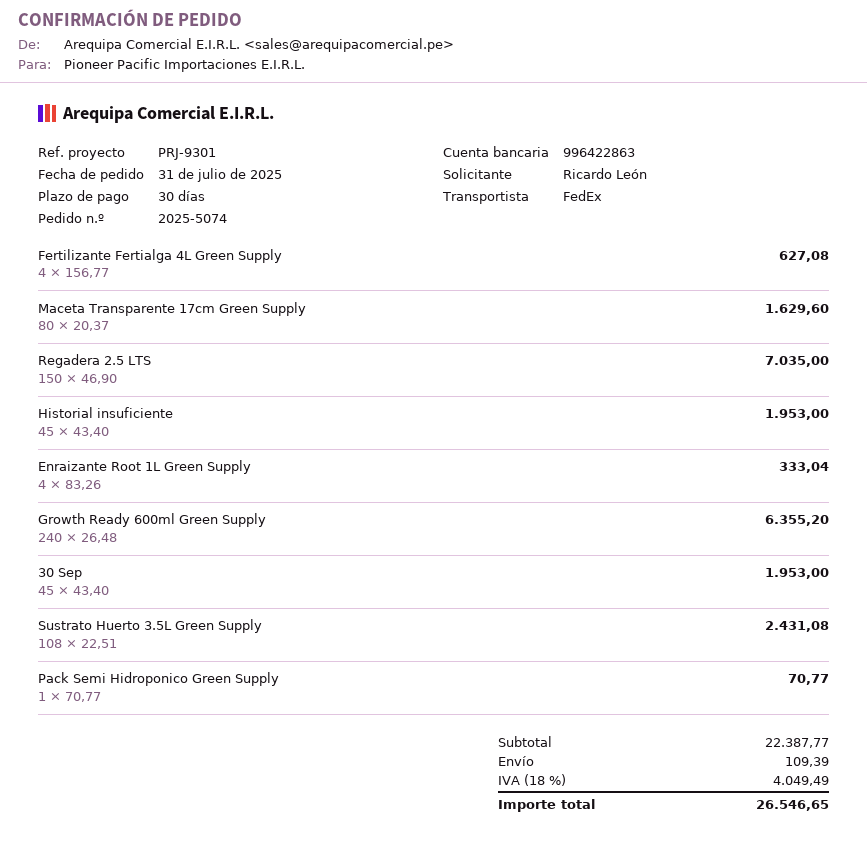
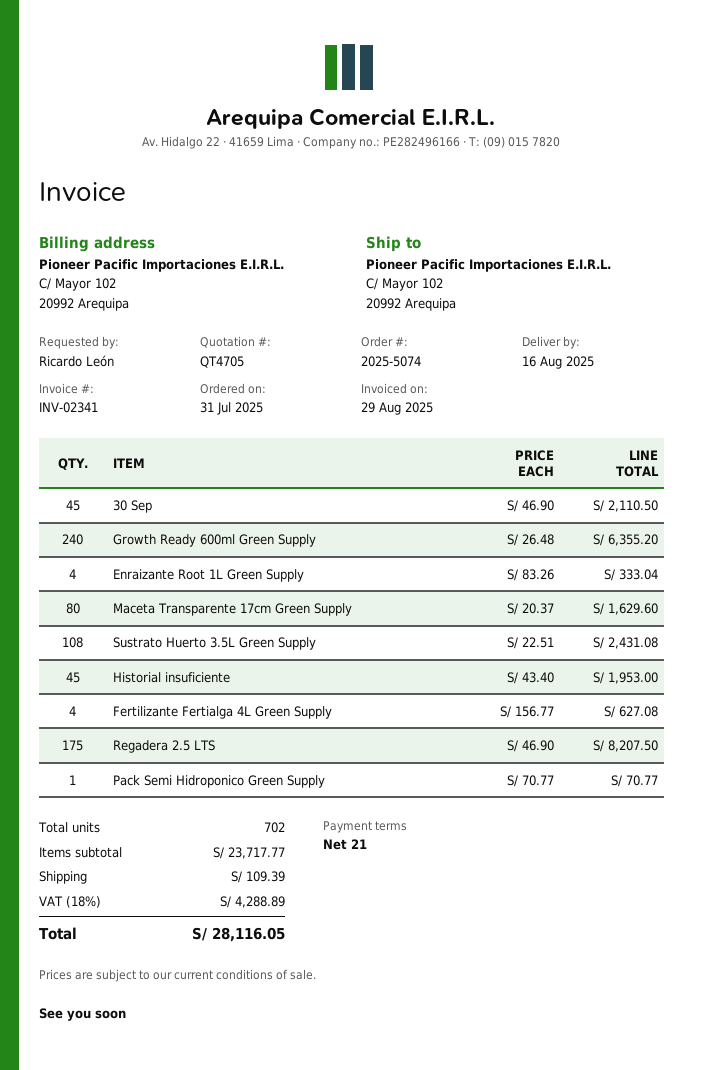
payment terms: 30 days -> 21 days
Regadera 2.5 LTS: 150 x 46.90 = 7035.00 -> 175 x 46.90 = 8207.50
30 Sep: 45 x 43.40 = 1953.00 -> 45 x 46.90 = 2110.50
subtotal: 22387.77 -> 23717.77
tax: 18% = 4049.49 -> 18% = 4288.89
total: 26546.65 -> 28116.05

